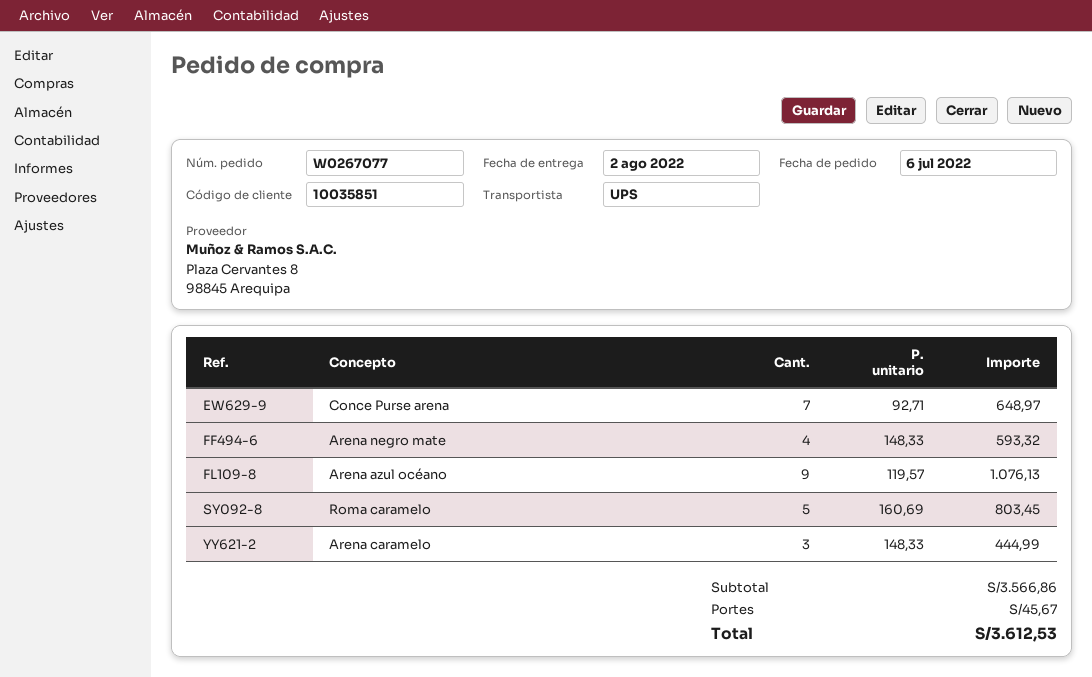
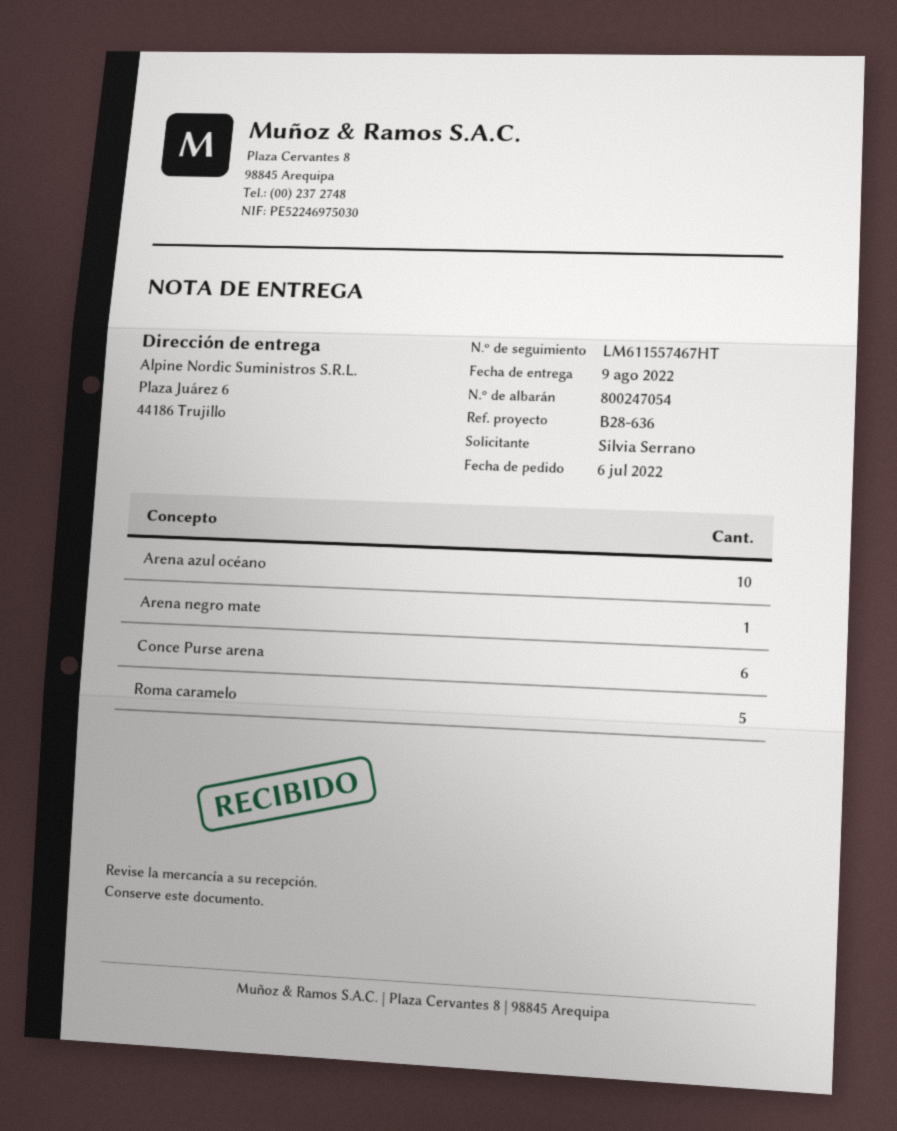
delivery date: 2022-08-02 -> 2022-08-09
Conce Purse arena: 7 -> 6
Arena negro mate: 4 -> 1
Arena azul océano: 9 -> 10
Arena caramelo: 3 -> none

